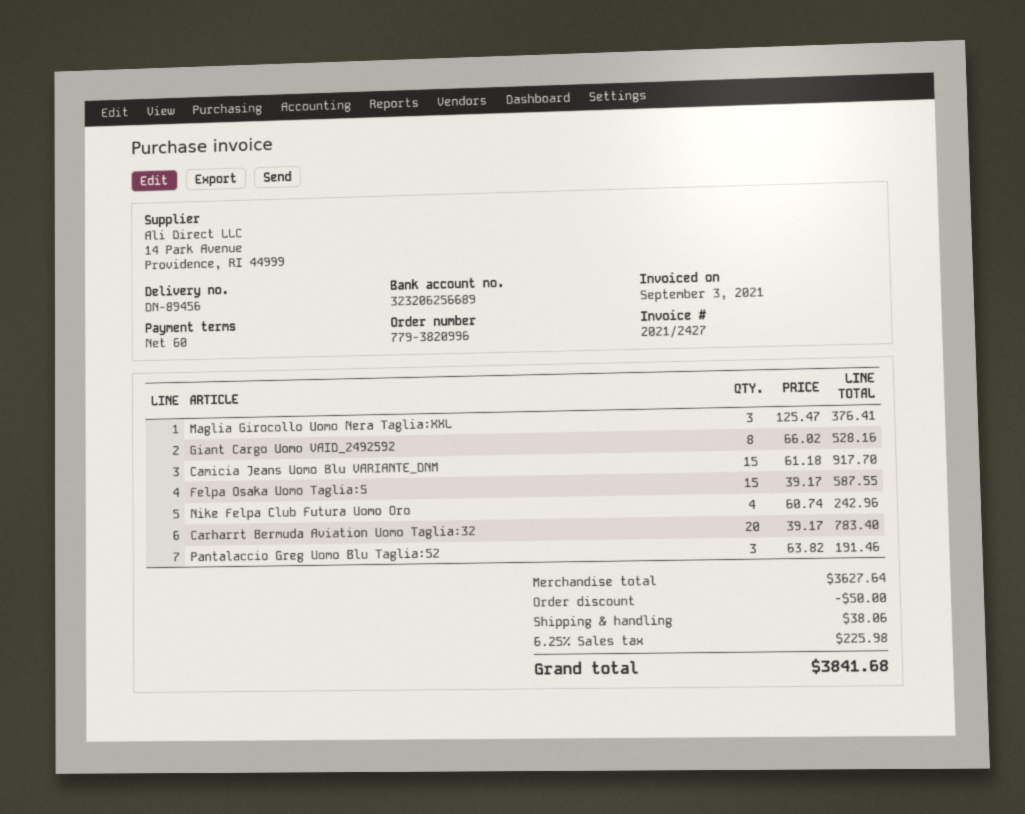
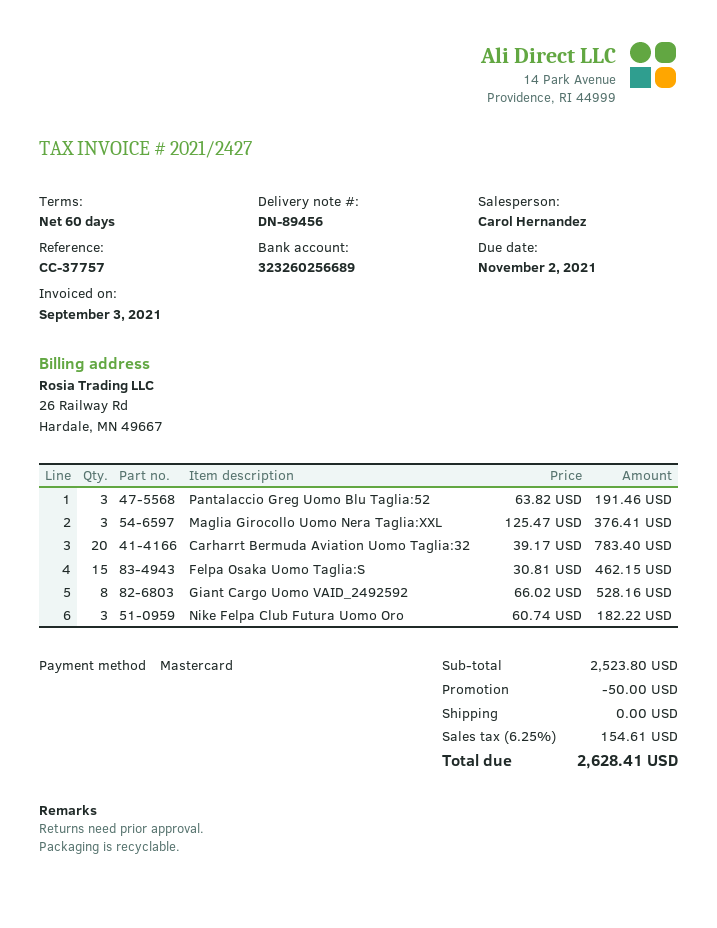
bank account: 323206256689 -> 323260256689
Camicia Jeans Uomo Blu VARIANTE_DNM: 15 x 61.18 = 917.70 -> none
Felpa Osaka Uomo Taglia:S: 15 x 39.17 = 587.55 -> 15 x 30.81 = 462.15
Nike Felpa Club Futura Uomo Oro: 4 x 60.74 = 242.96 -> 3 x 60.74 = 182.22
subtotal: 3627.64 -> 2523.80
shipping: 38.06 -> 0.00
tax: 6.25% = 225.98 -> 6.25% = 154.61
total: 3841.68 -> 2628.41

